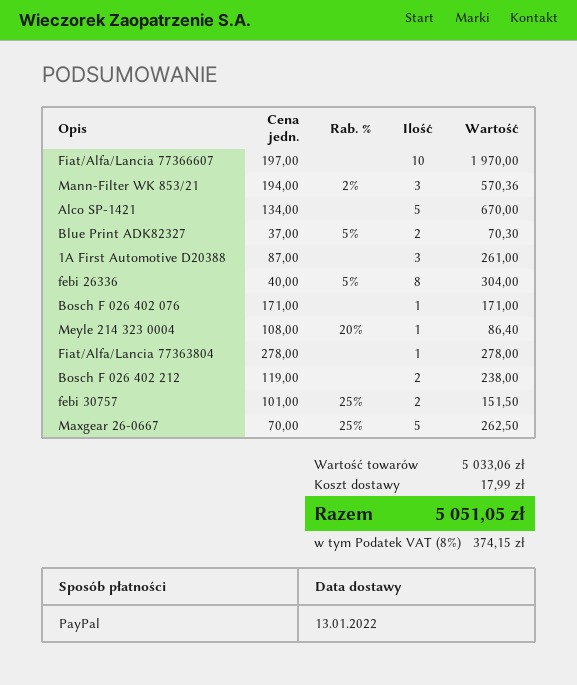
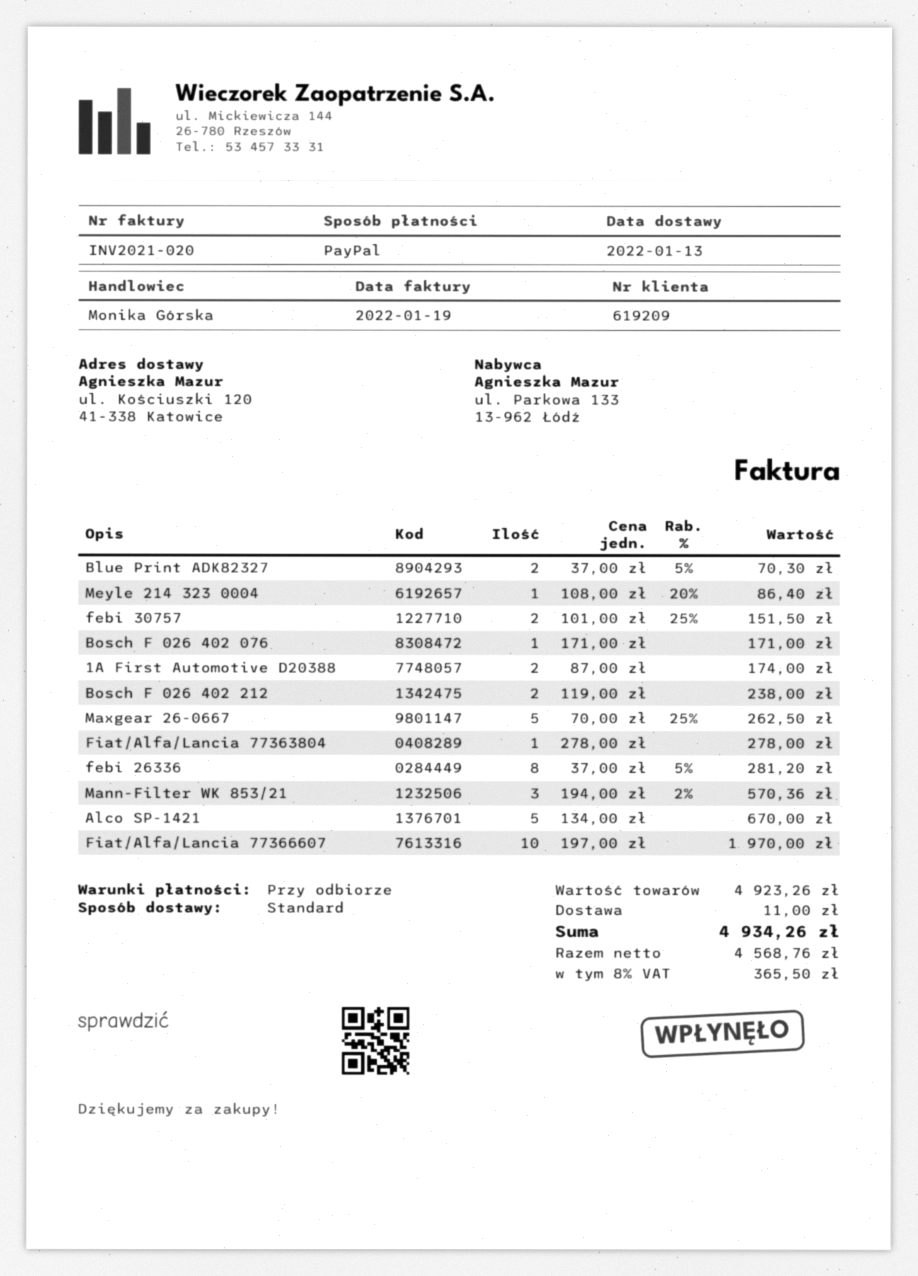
1A First Automotive D20388: 3 x 87.00 = 261.00 -> 2 x 87.00 = 174.00
febi 26336: 8 x 40.00 - 5% = 304.00 -> 8 x 37.00 - 5% = 281.20
subtotal: 5033.06 -> 4923.26
shipping: 17.99 -> 11.00
tax: 8% = 374.15 -> 8% = 365.50
total: 5051.05 -> 4934.26

